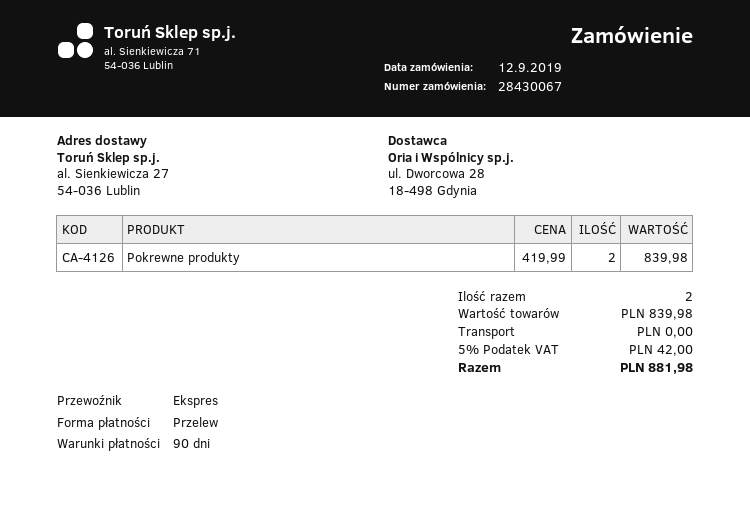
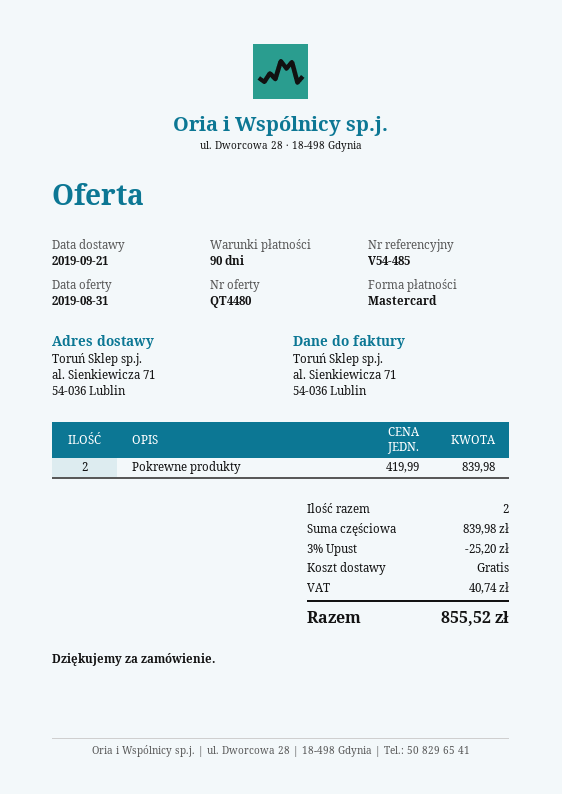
payment method: bank transfer -> Mastercard
ship to: al. Sienkiewicza 27, 54-036 Lublin -> al. Sienkiewicza 71, 54-036 Lublin
discount: none -> 3% = 25.20
tax: 42.00 -> 40.74
total: 881.98 -> 855.52

